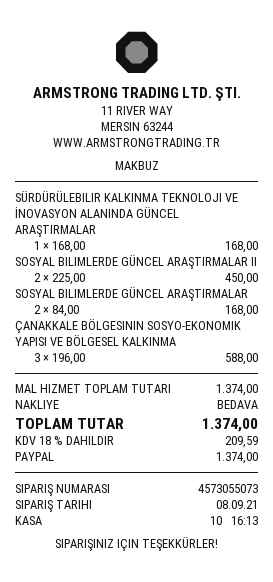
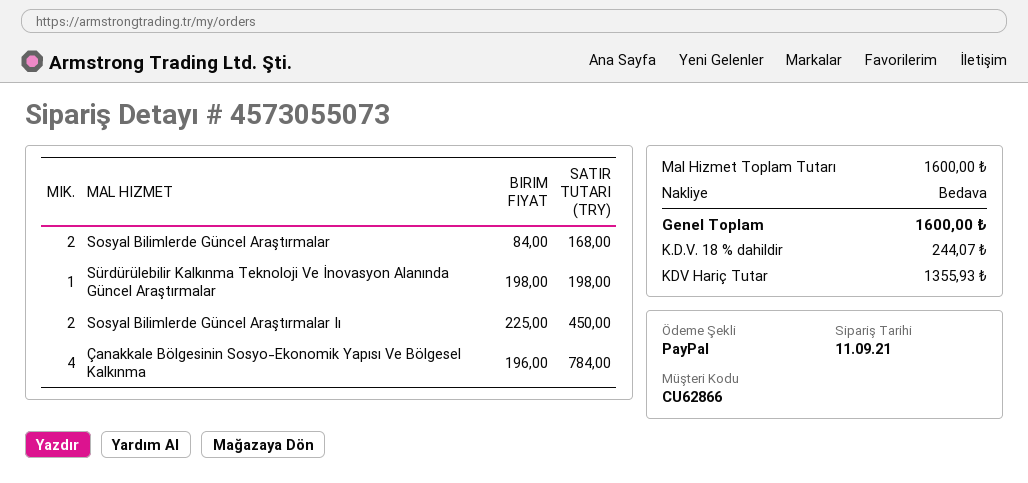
order date: 2021-09-08 -> 2021-09-11
SÜRDÜRÜLEBILIR KALKINMA TEKNOLOJI VE İNOVASYON ALANINDA GÜNCEL ARAŞTIRMALAR: 1 x 168.00 = 168.00 -> 1 x 198.00 = 198.00
ÇANAKKALE BÖLGESININ SOSYO-EKONOMIK YAPISI VE BÖLGESEL KALKINMA: 3 x 196.00 = 588.00 -> 4 x 196.00 = 784.00
subtotal: 1374.00 -> 1600.00
tax: 18% = 209.59 -> 18% = 244.07
total: 1374.00 -> 1600.00

